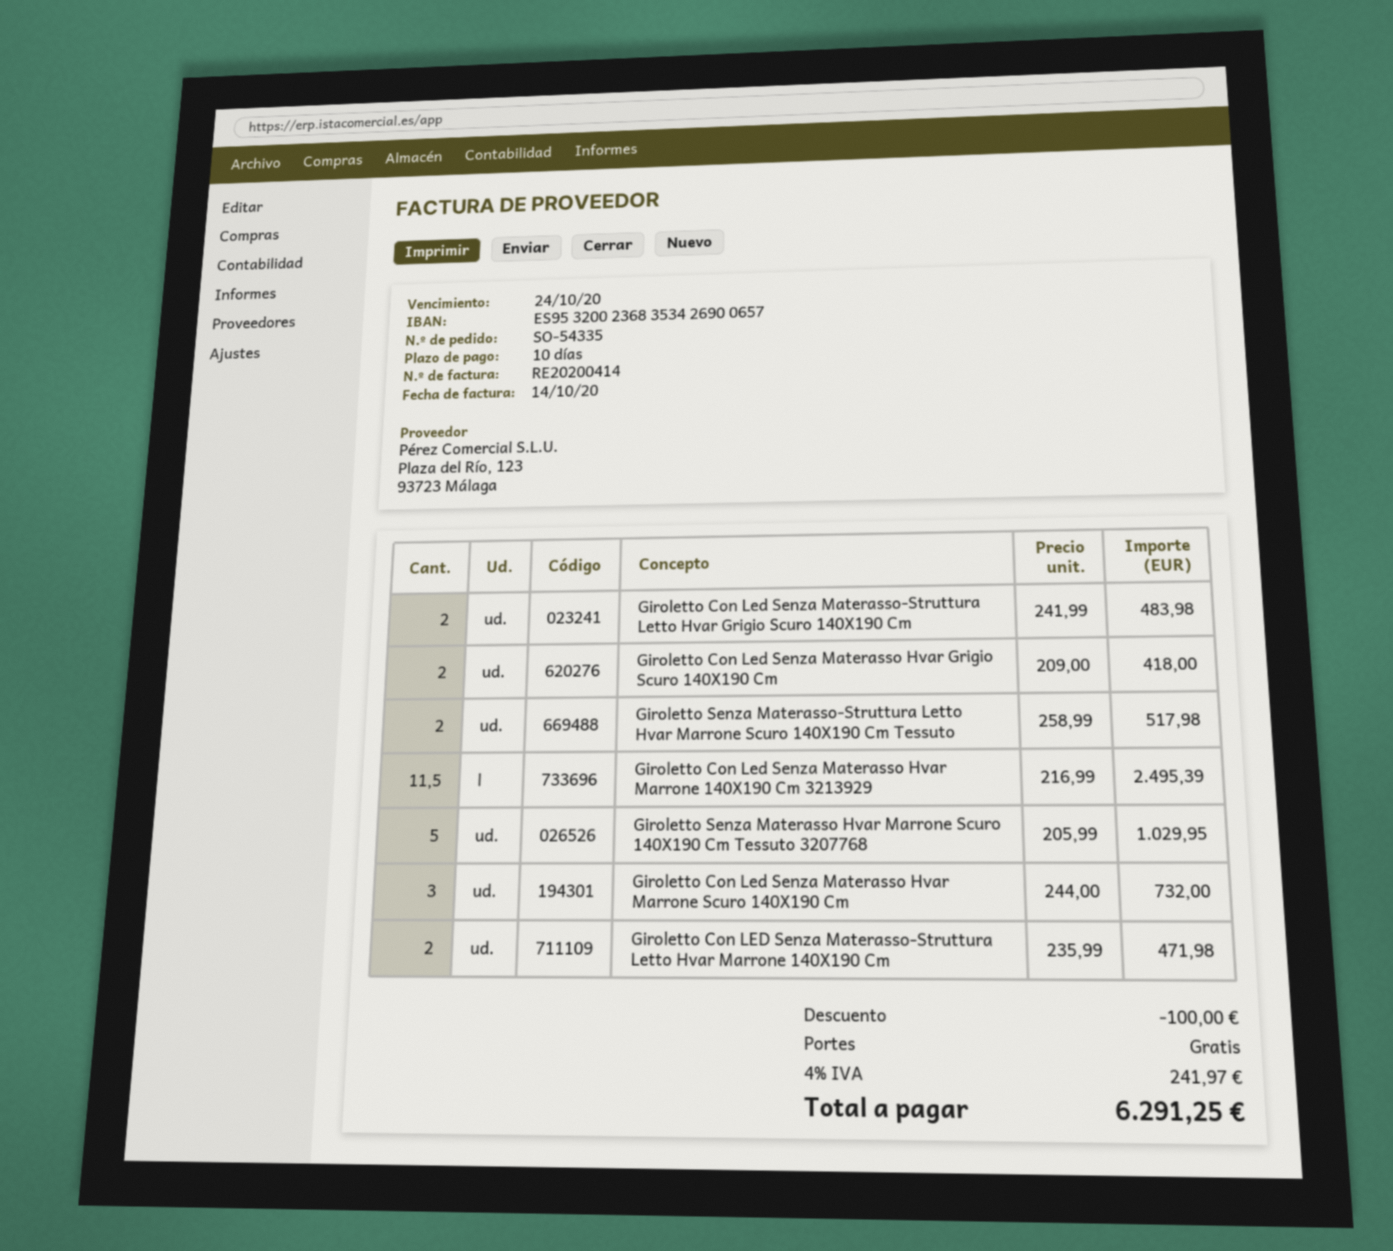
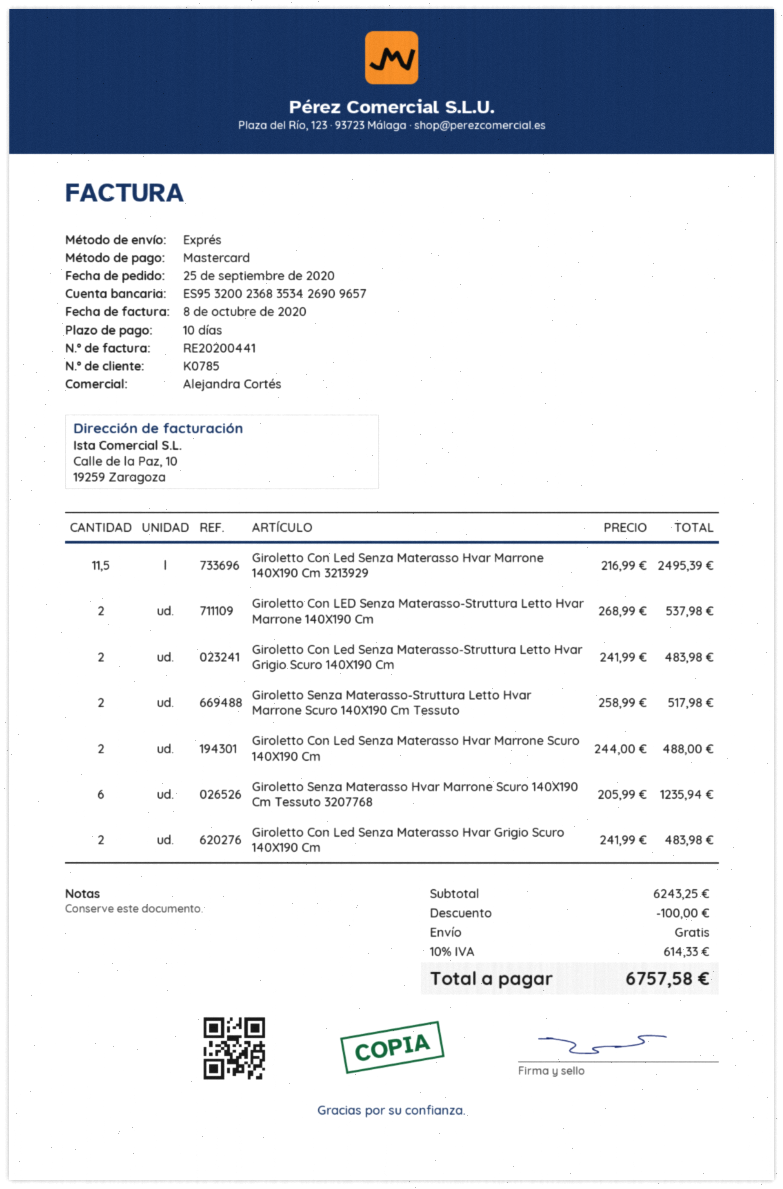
invoice number: RE20200414 -> RE20200441
invoice date: 2020-10-14 -> 2020-10-08
bank account: ES9532002368353426900657 -> ES9532002368353426909657
Giroletto Con Led Senza Materasso Hvar Grigio Scuro 140X190 Cm: 2 x 209.00 = 418.00 -> 2 x 241.99 = 483.98
Giroletto Senza Materasso Hvar Marrone Scuro 140X190 Cm Tessuto 3207768: 5 x 205.99 = 1029.95 -> 6 x 205.99 = 1235.94
Giroletto Con Led Senza Materasso Hvar Marrone Scuro 140X190 Cm: 3 x 244.00 = 732.00 -> 2 x 244.00 = 488.00
Giroletto Con LED Senza Materasso-Struttura Letto Hvar Marrone 140X190 Cm: 2 x 235.99 = 471.98 -> 2 x 268.99 = 537.98
tax: 4% = 241.97 -> 10% = 614.33
total: 6291.25 -> 6757.58

